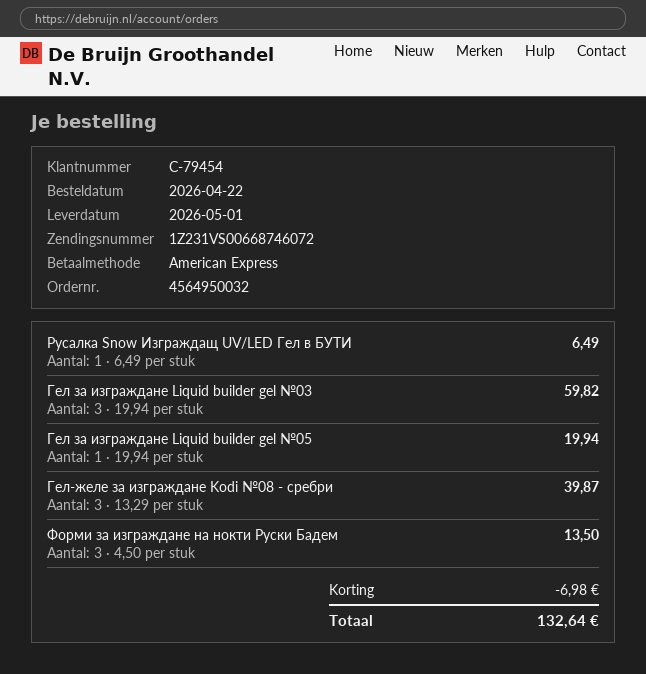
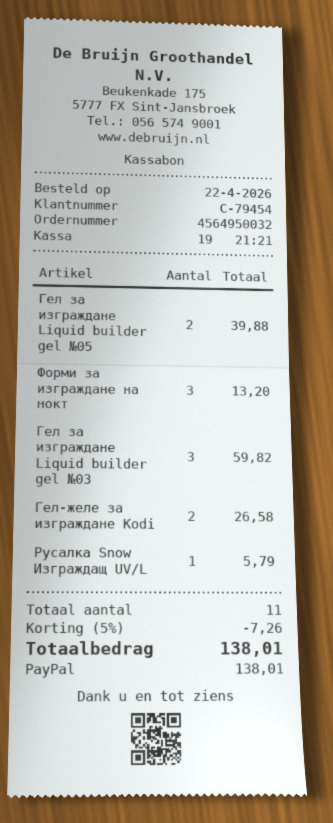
payment method: American Express -> PayPal
Русалка Snow Изграждащ UV/LED Гел в БУТИ: 1 for 6.49 -> 1 for 5.79
Гел за изграждане Liquid builder gel №05: 1 for 19.94 -> 2 for 39.88
Гел-желе за изграждане Kodi №08 - сребри: 3 for 39.87 -> 2 for 26.58
Форми за изграждане на нокти Руски Бадем: 3 for 13.50 -> 3 for 13.20
discount: 6.98 -> 7.26
total: 132.64 -> 138.01

